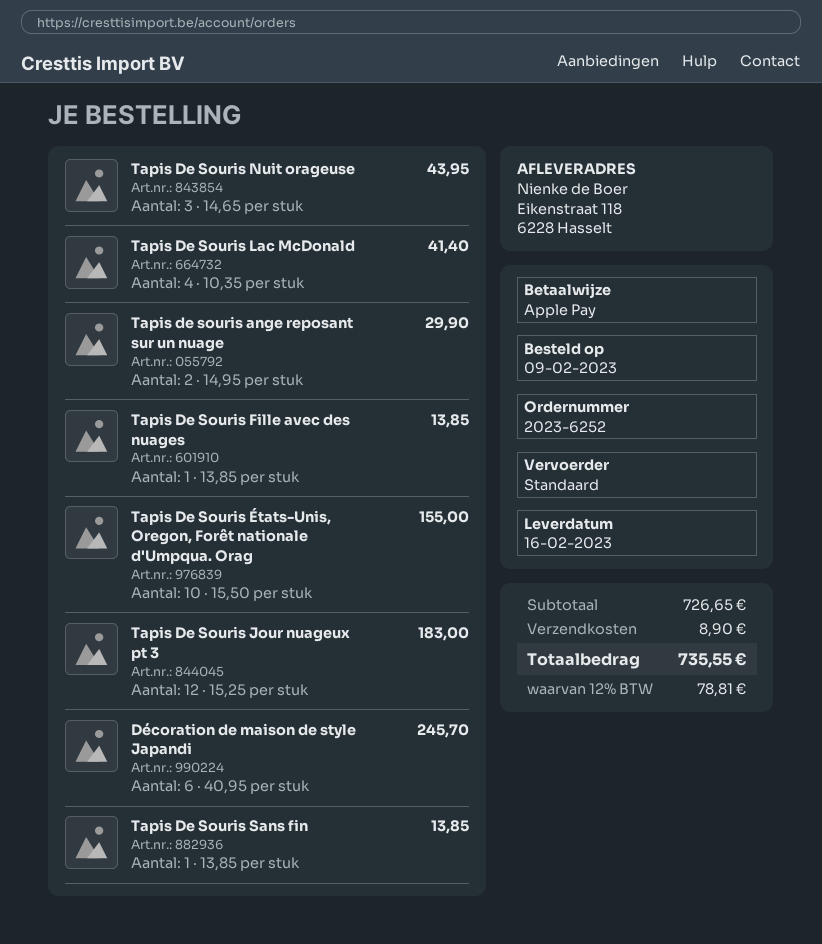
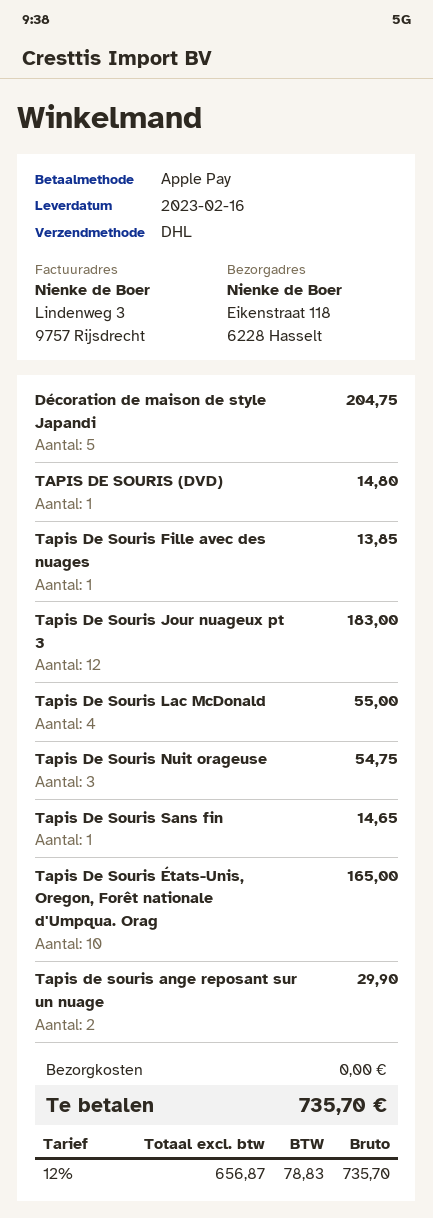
shipping method: standard -> DHL
Tapis De Souris Nuit orageuse: 3 for 43.95 -> 3 for 54.75
Tapis De Souris Lac McDonald: 4 for 41.40 -> 4 for 55.00
Tapis De Souris États-Unis, Oregon, Forêt nationale d'Umpqua. Orag: 10 for 155.00 -> 10 for 165.00
Décoration de maison de style Japandi: 6 for 245.70 -> 5 for 204.75
Tapis De Souris Sans fin: 1 for 13.85 -> 1 for 14.65
TAPIS DE SOURIS (DVD): none -> 1 for 14.80
shipping: 8.90 -> 0.00
tax: 12% = 78.81 -> 12% = 78.83
total: 735.55 -> 735.70

